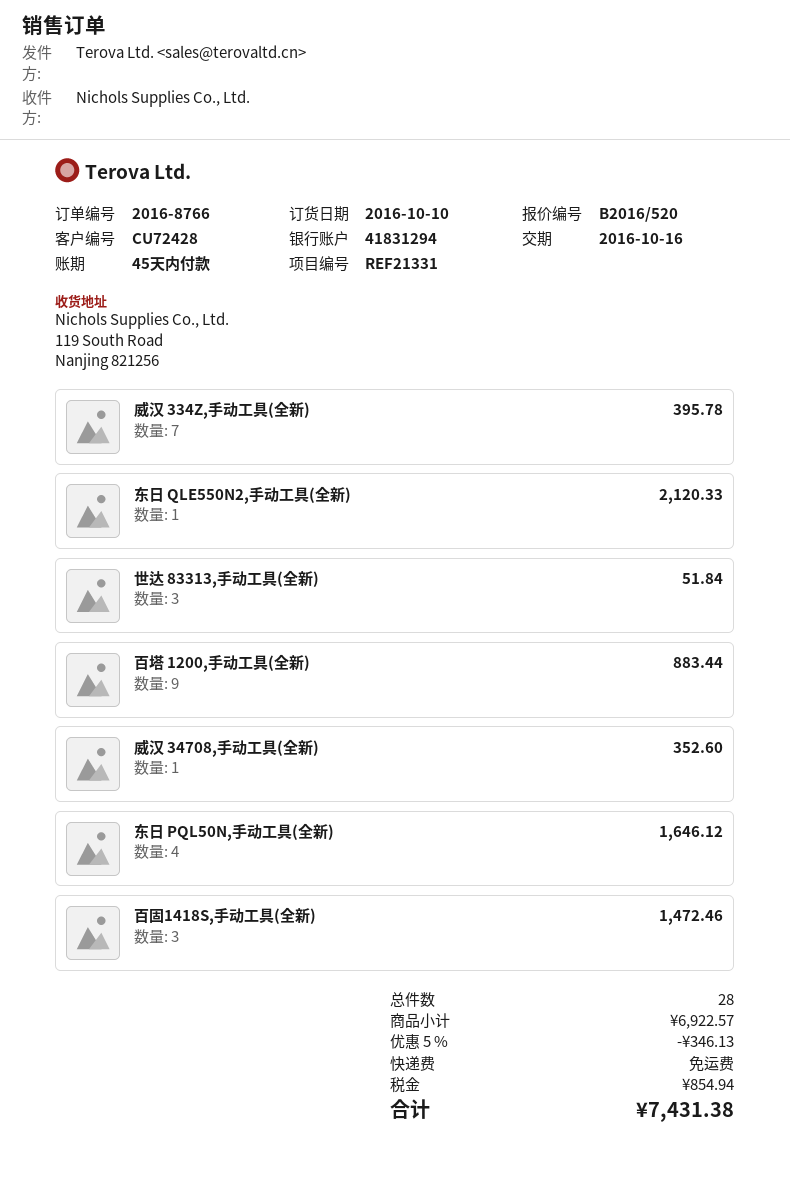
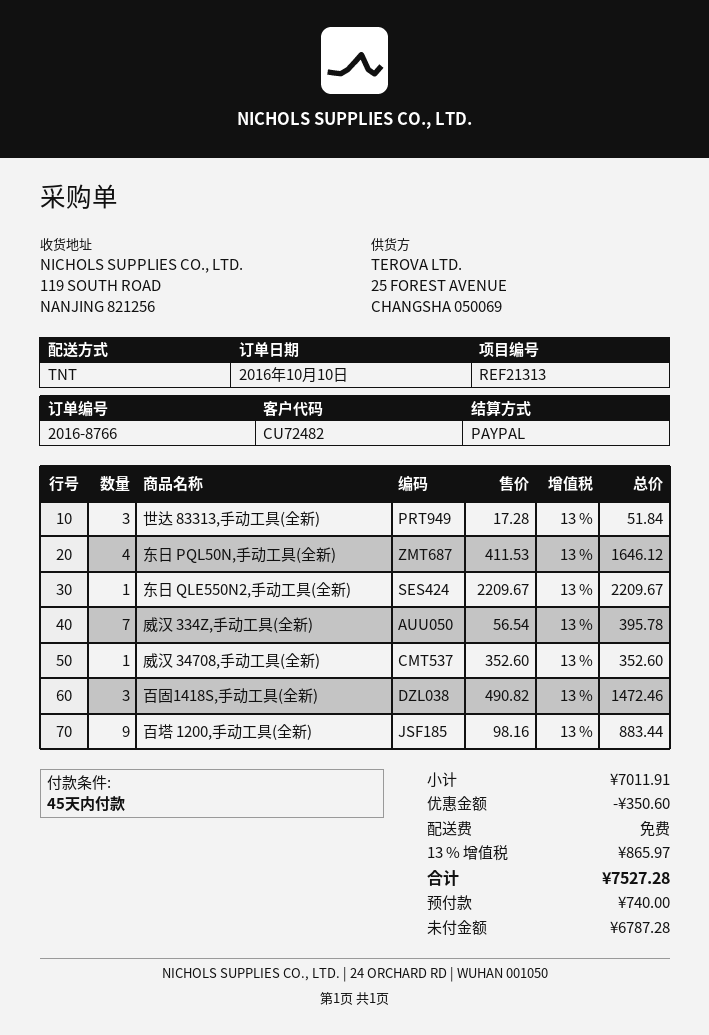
customer number: CU72428 -> CU72482
reference: REF21331 -> REF21313
东日 QLE550N2,手动工具(全新): 1 for 2120.33 -> 1 for 2209.67
subtotal: 6922.57 -> 7011.91
discount: 346.13 -> 350.60
tax: 854.94 -> 865.97
total: 7431.38 -> 7527.28

